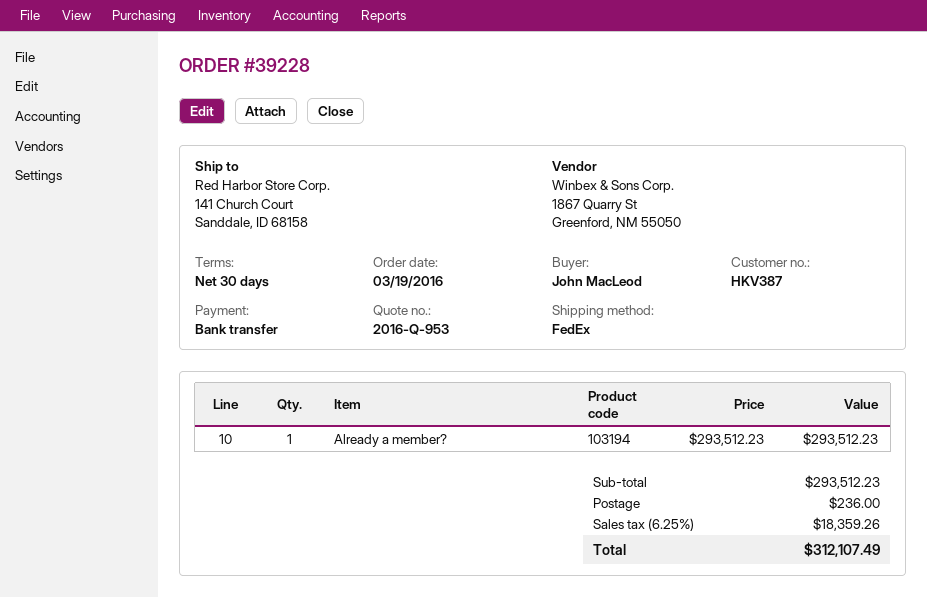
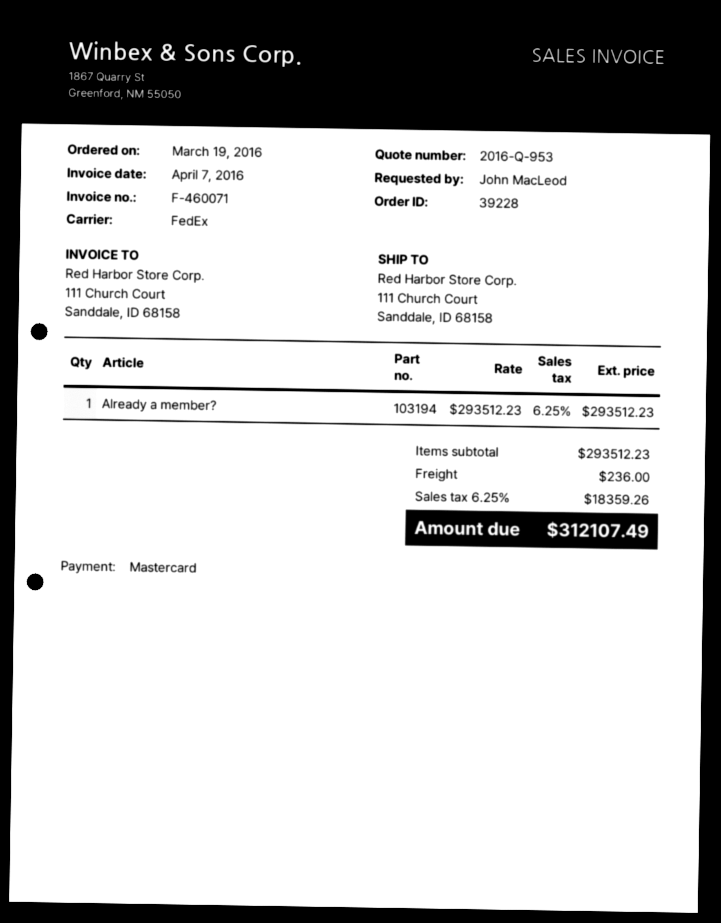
payment method: bank transfer -> Mastercard
ship to: 141 Church Court, Sanddale, ID 68158 -> 111 Church Court, Sanddale, ID 68158

